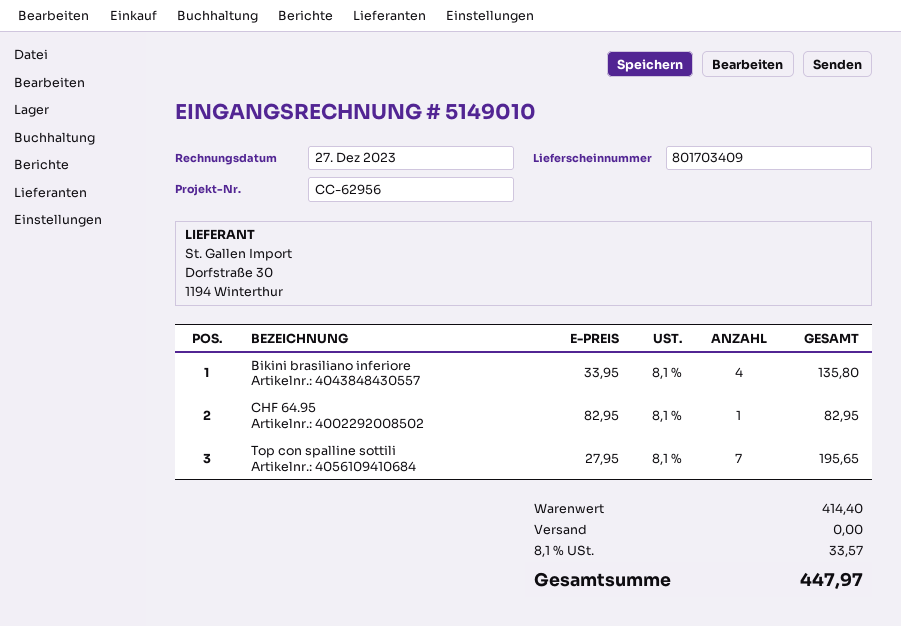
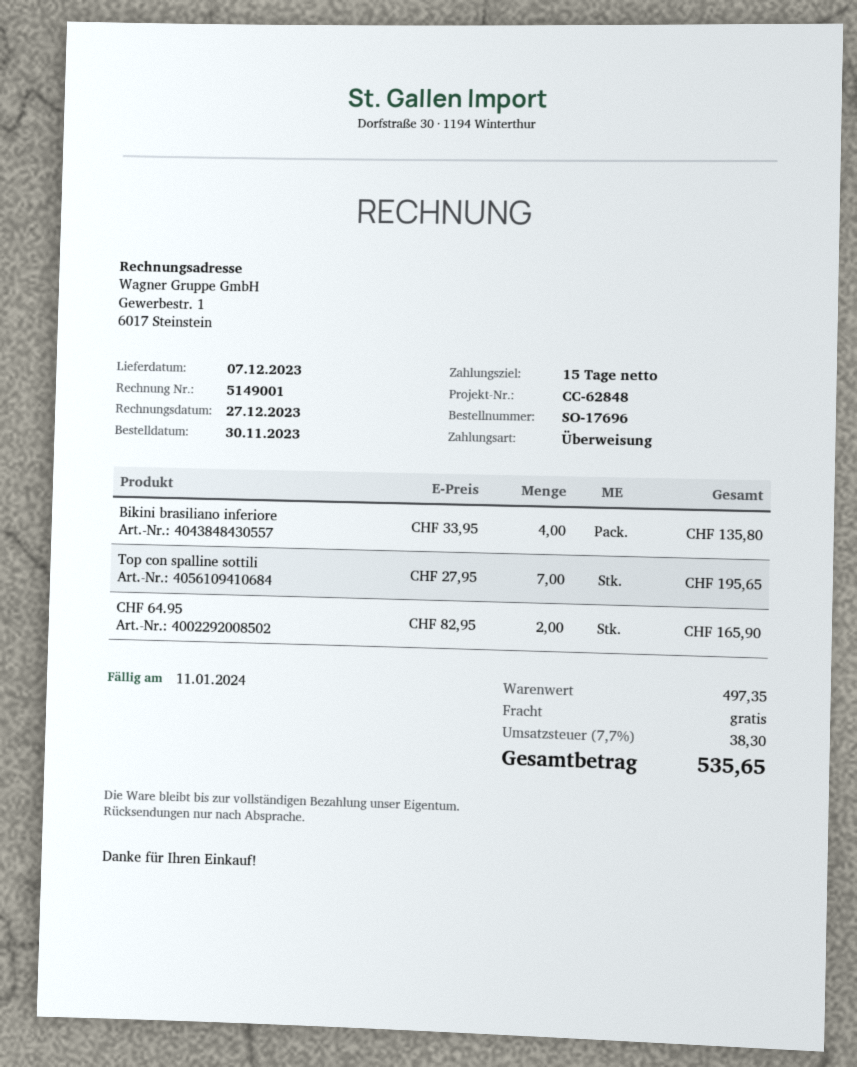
invoice number: 5149010 -> 5149001
reference: CC-62956 -> CC-62848
CHF 64.95: 1 x 82.95 = 82.95 -> 2 x 82.95 = 165.90
subtotal: 414.40 -> 497.35
tax: 8.1% = 33.57 -> 7.7% = 38.30
total: 447.97 -> 535.65

